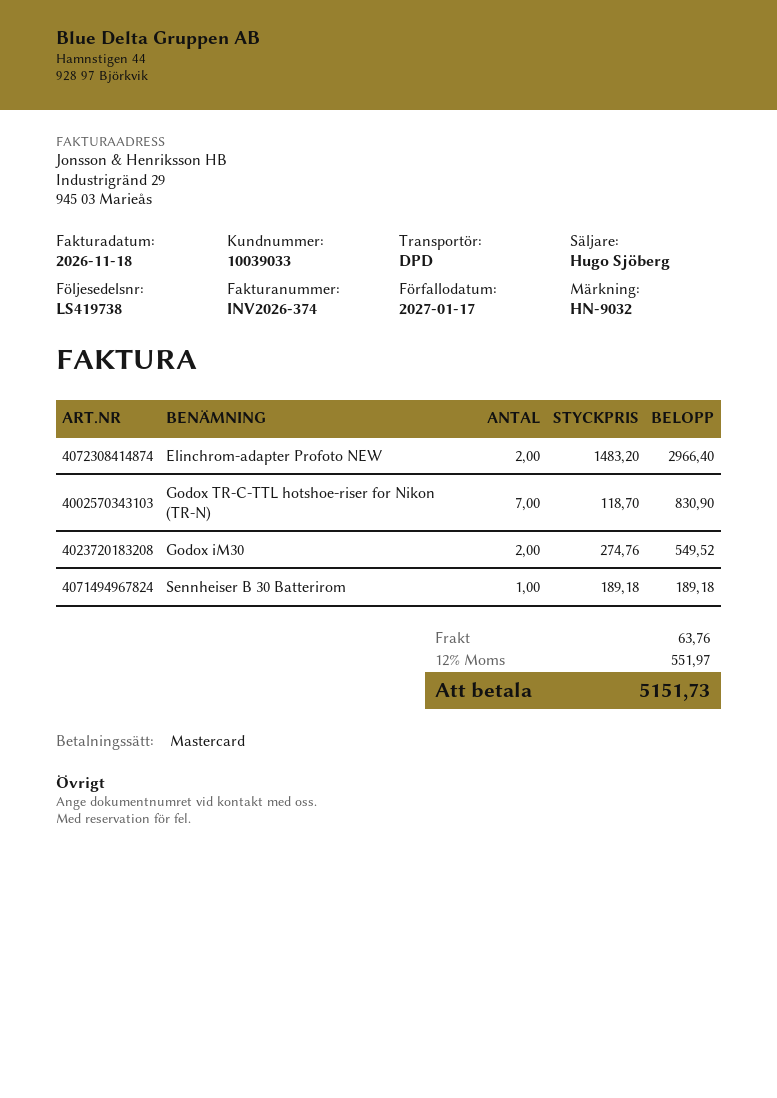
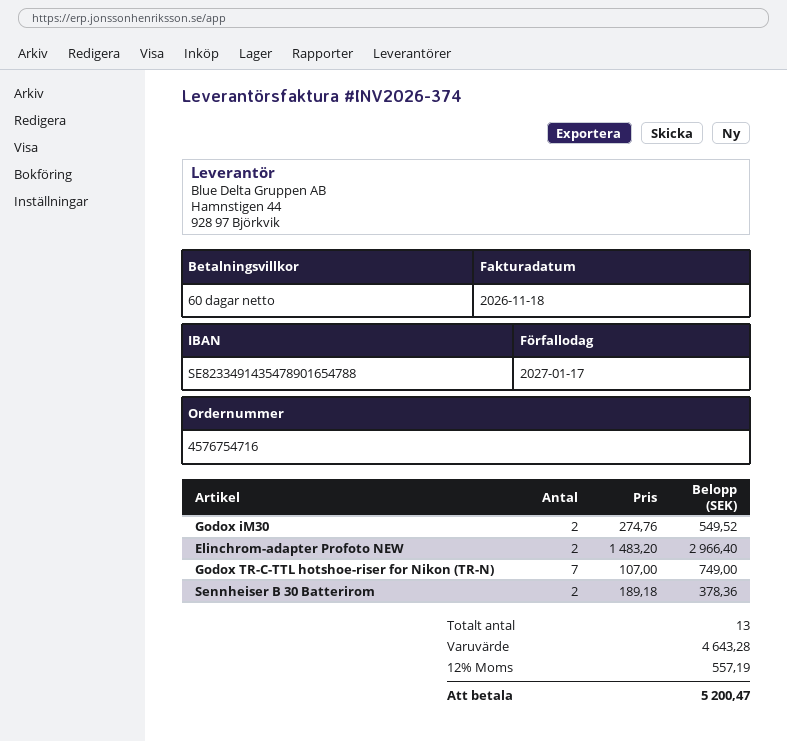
Godox TR-C-TTL hotshoe-riser for Nikon (TR-N): 7 x 118.70 = 830.90 -> 7 x 107.00 = 749.00
Sennheiser B 30 Batterirom: 1 x 189.18 = 189.18 -> 2 x 189.18 = 378.36
shipping: 63.76 -> none
tax: 12% = 551.97 -> 12% = 557.19
total: 5151.73 -> 5200.47

